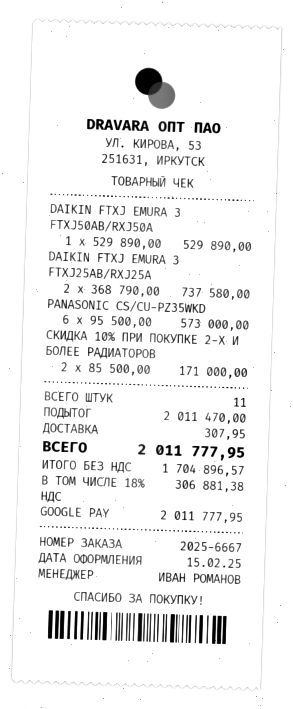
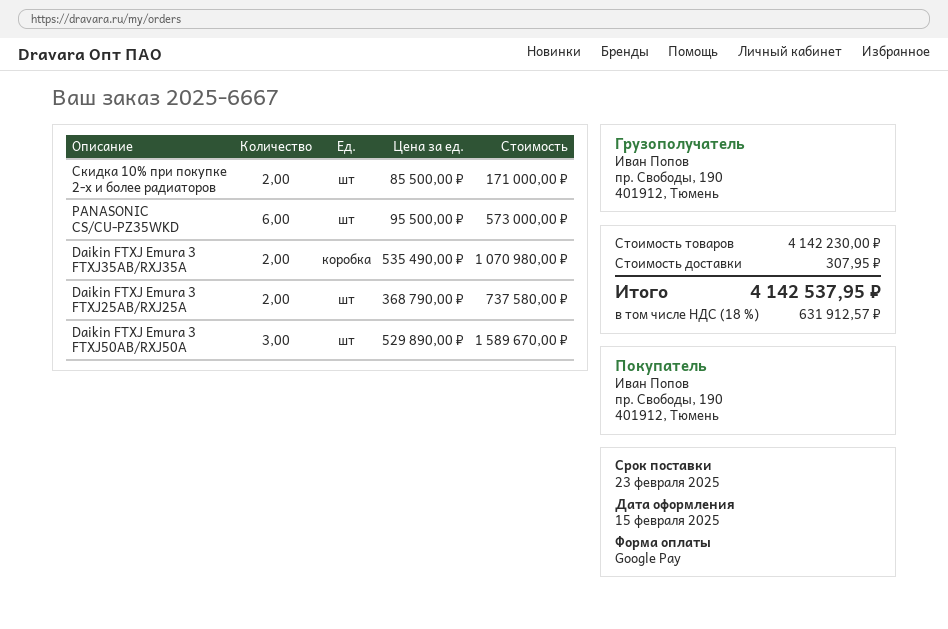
DAIKIN FTXJ EMURA 3 FTXJ50AB/RXJ50A: 1 x 529890.00 = 529890.00 -> 3 x 529890.00 = 1589670.00
Daikin FTXJ Emura 3 FTXJ35AB/RXJ35A: none -> 2 x 535490.00 = 1070980.00
subtotal: 2011470.00 -> 4142230.00
tax: 18% = 306881.38 -> 18% = 631912.57
total: 2011777.95 -> 4142537.95

